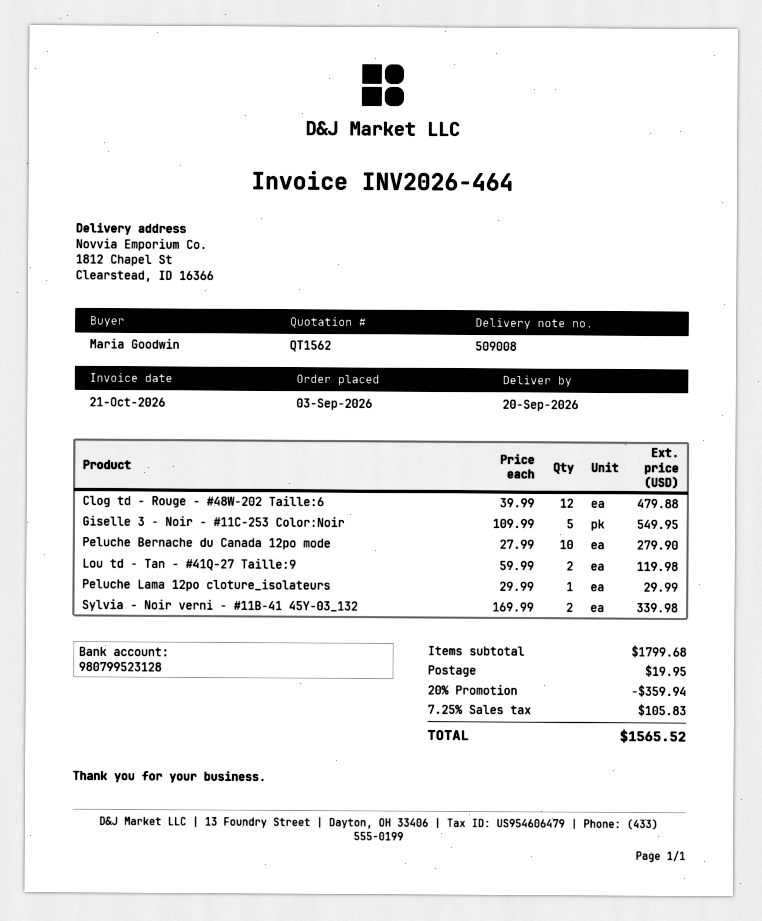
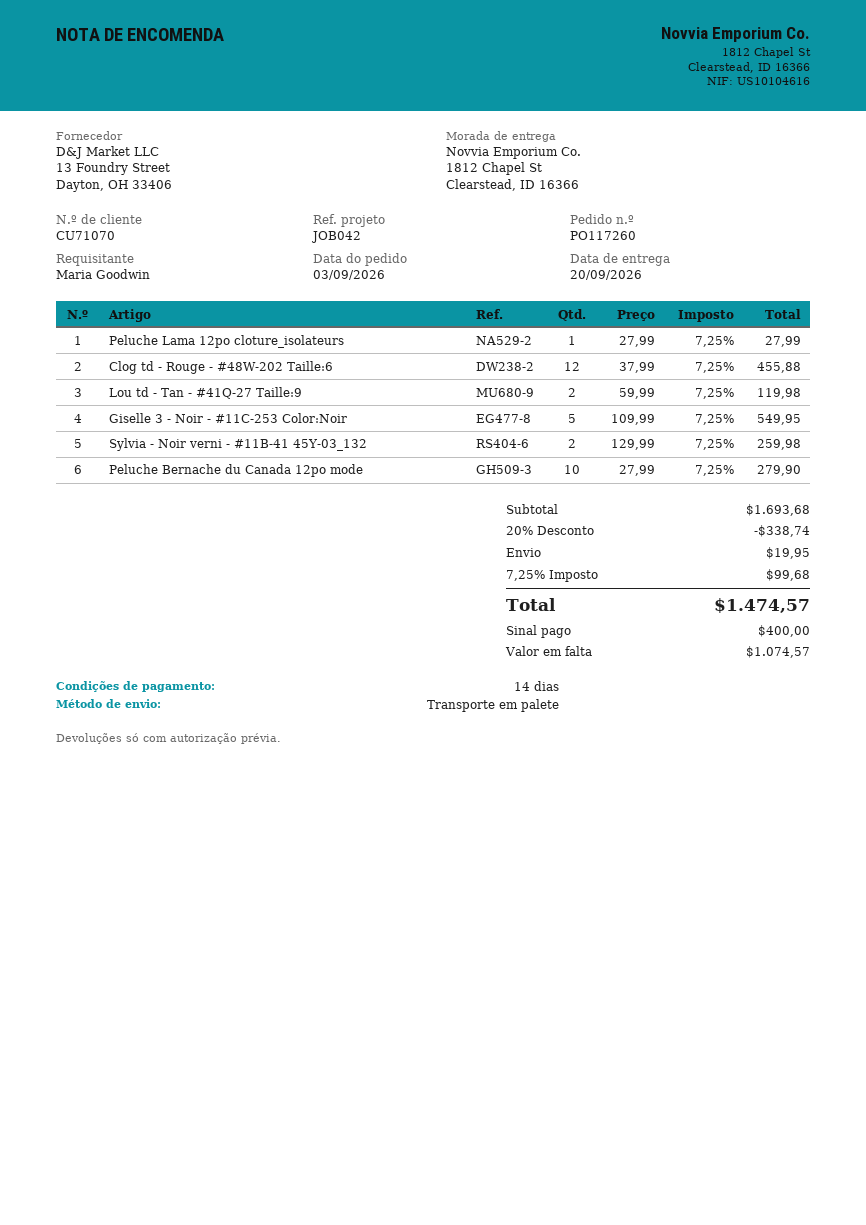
Clog td - Rouge - #48W-202 Taille:6: 12 x 39.99 = 479.88 -> 12 x 37.99 = 455.88
Peluche Lama 12po cloture_isolateurs: 1 x 29.99 = 29.99 -> 1 x 27.99 = 27.99
Sylvia - Noir verni - #11B-41 45Y-03_132: 2 x 169.99 = 339.98 -> 2 x 129.99 = 259.98
subtotal: 1799.68 -> 1693.68
discount: 20% = 359.94 -> 20% = 338.74
tax: 7.25% = 105.83 -> 7.25% = 99.68
total: 1565.52 -> 1474.57

